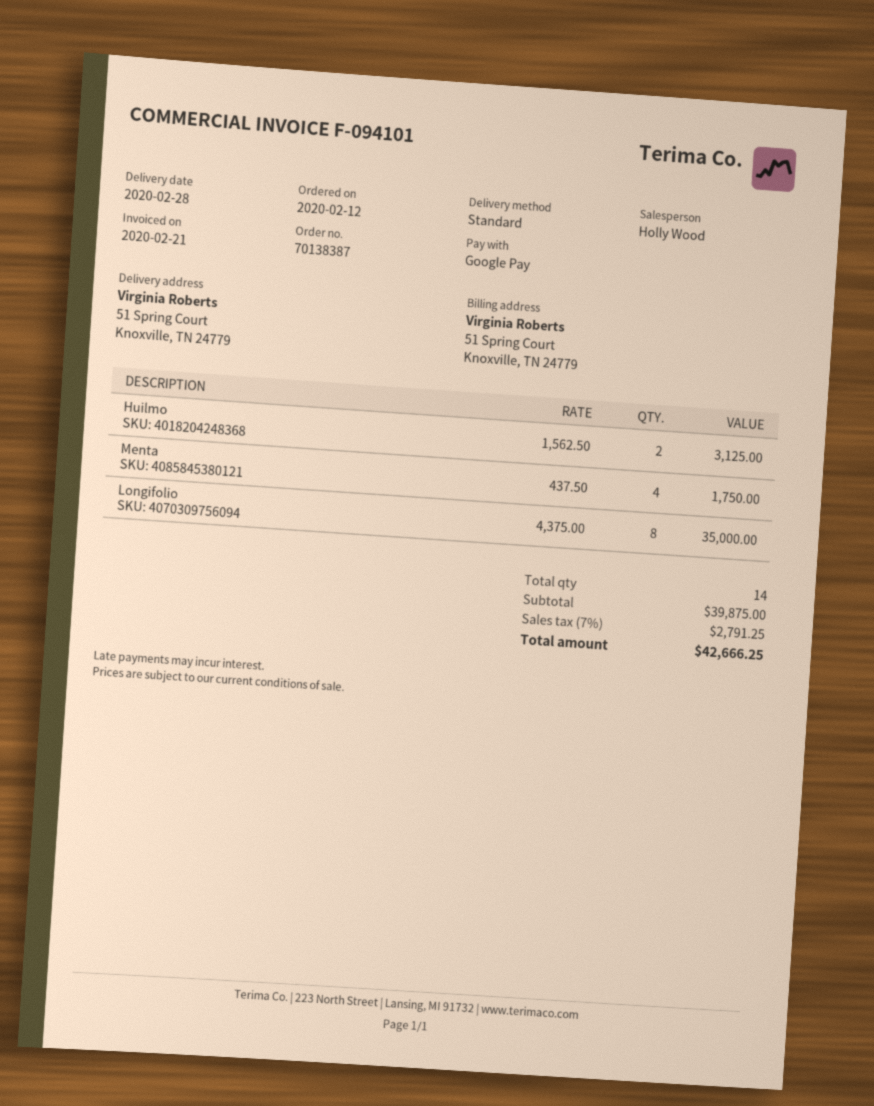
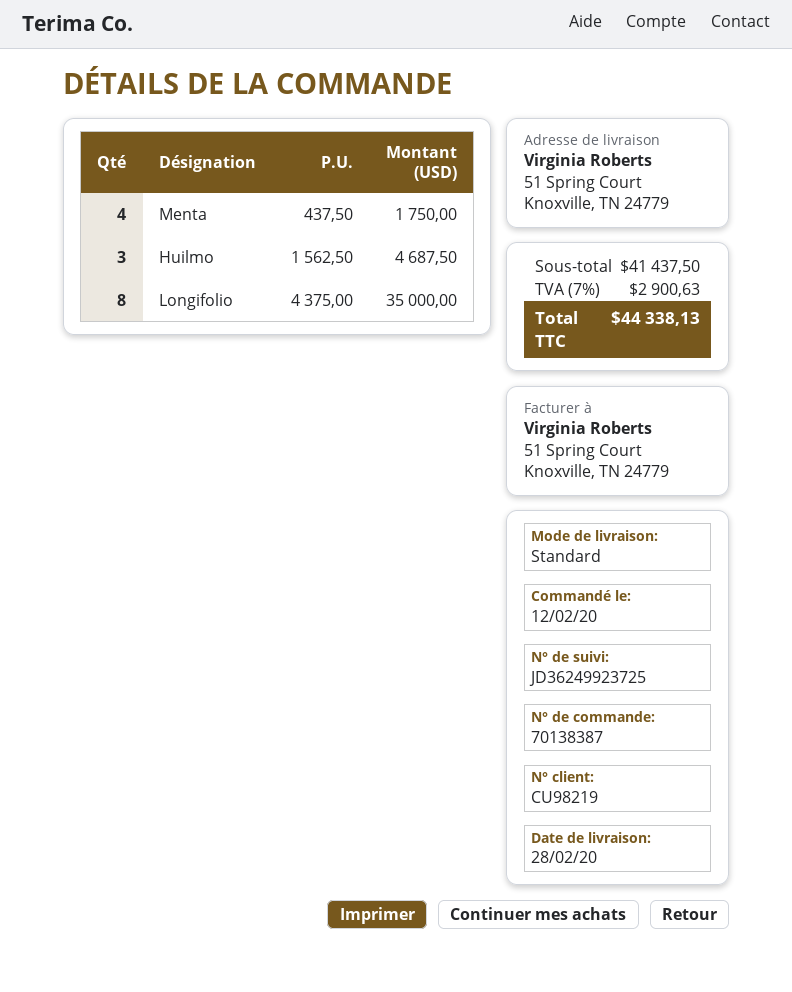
Huilmo: 2 x 1562.50 = 3125.00 -> 3 x 1562.50 = 4687.50
subtotal: 39875.00 -> 41437.50
tax: 7% = 2791.25 -> 7% = 2900.63
total: 42666.25 -> 44338.13

